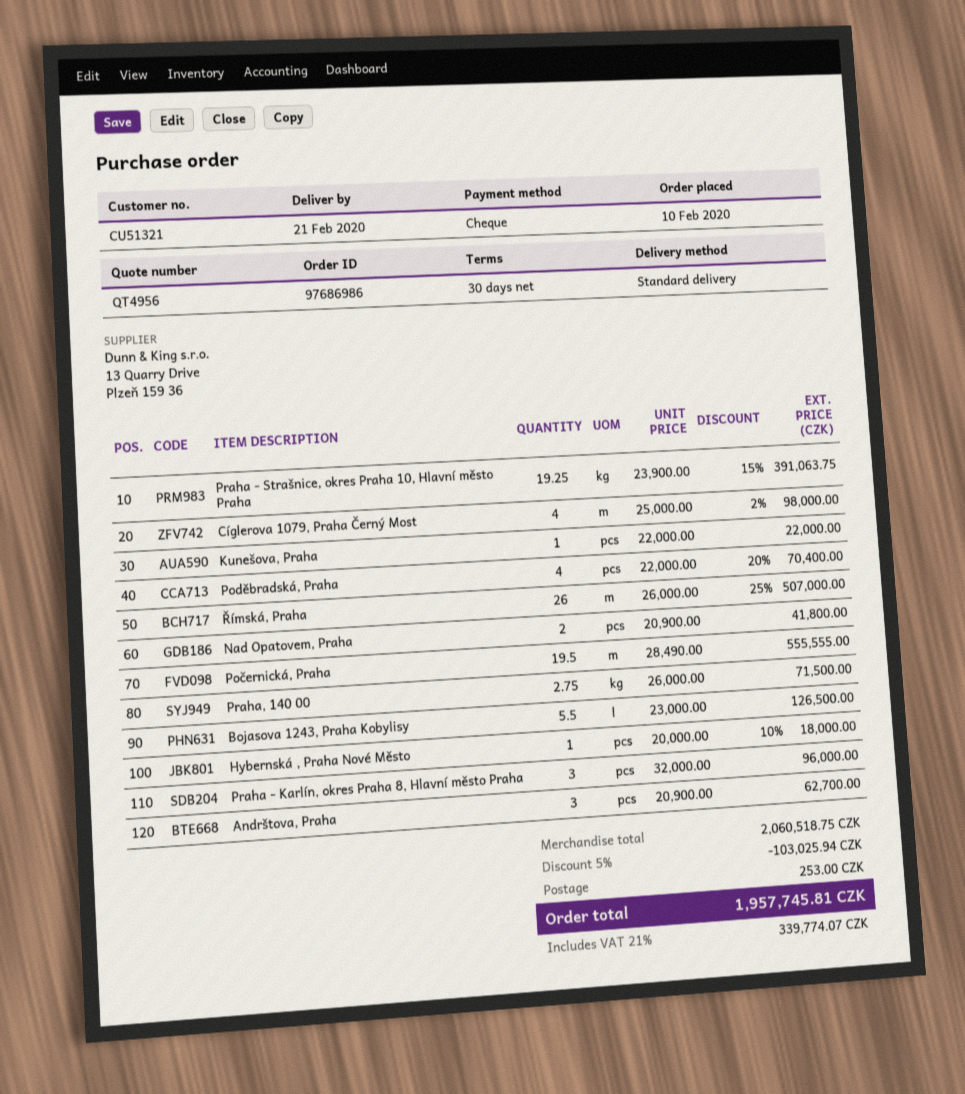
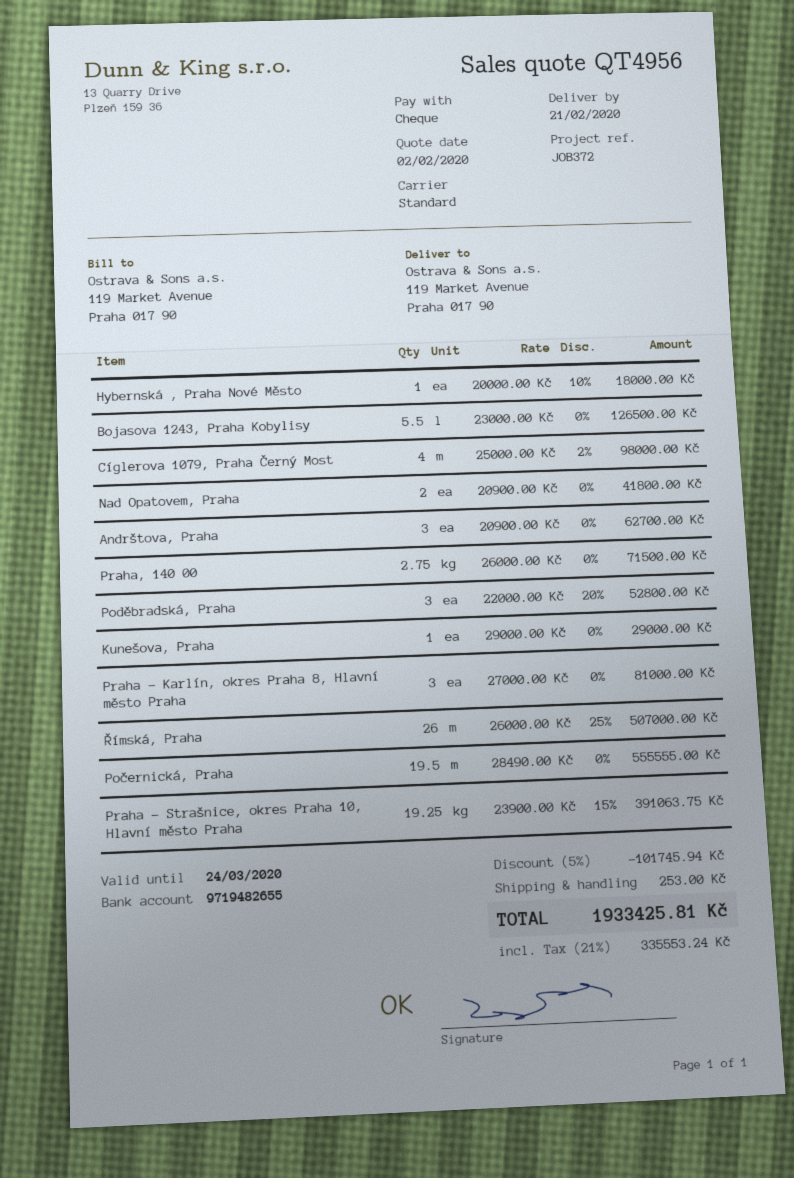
Kunešova, Praha: 1 x 22000.00 = 22000.00 -> 1 x 29000.00 = 29000.00
Poděbradská, Praha: 4 x 22000.00 - 20% = 70400.00 -> 3 x 22000.00 - 20% = 52800.00
Praha - Karlín, okres Praha 8, Hlavní město Praha: 3 x 32000.00 = 96000.00 -> 3 x 27000.00 = 81000.00
discount: 5% = 103025.94 -> 5% = 101745.94
tax: 21% = 339774.07 -> 21% = 335553.24
total: 1957745.81 -> 1933425.81

